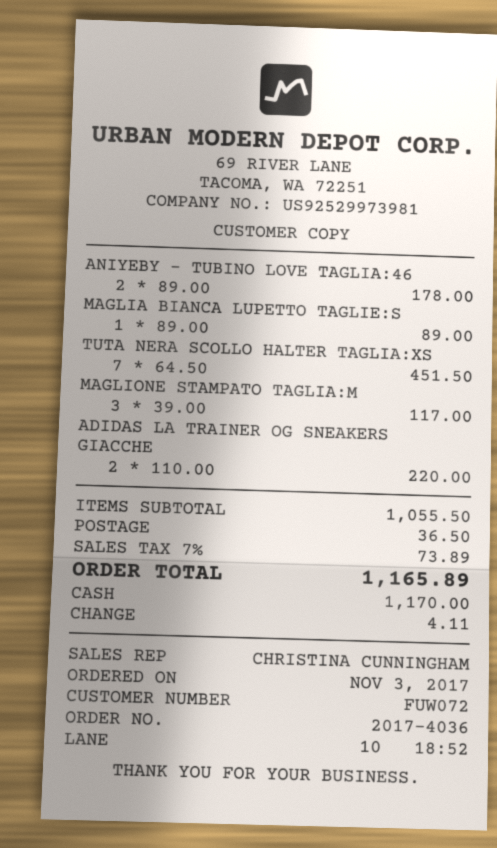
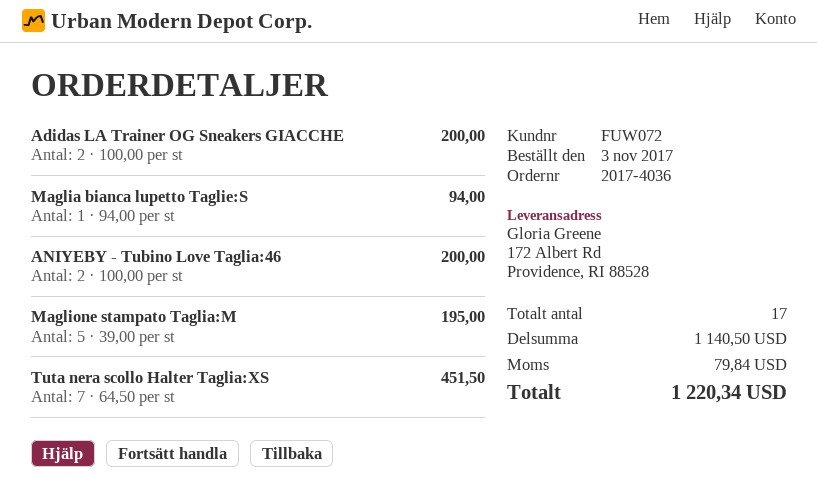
ANIYEBY - TUBINO LOVE TAGLIA:46: 2 x 89.00 = 178.00 -> 2 x 100.00 = 200.00
MAGLIA BIANCA LUPETTO TAGLIE:S: 1 x 89.00 = 89.00 -> 1 x 94.00 = 94.00
MAGLIONE STAMPATO TAGLIA:M: 3 x 39.00 = 117.00 -> 5 x 39.00 = 195.00
ADIDAS LA TRAINER OG SNEAKERS GIACCHE: 2 x 110.00 = 220.00 -> 2 x 100.00 = 200.00
subtotal: 1055.50 -> 1140.50
shipping: 36.50 -> none
tax: 73.89 -> 79.84
total: 1165.89 -> 1220.34

